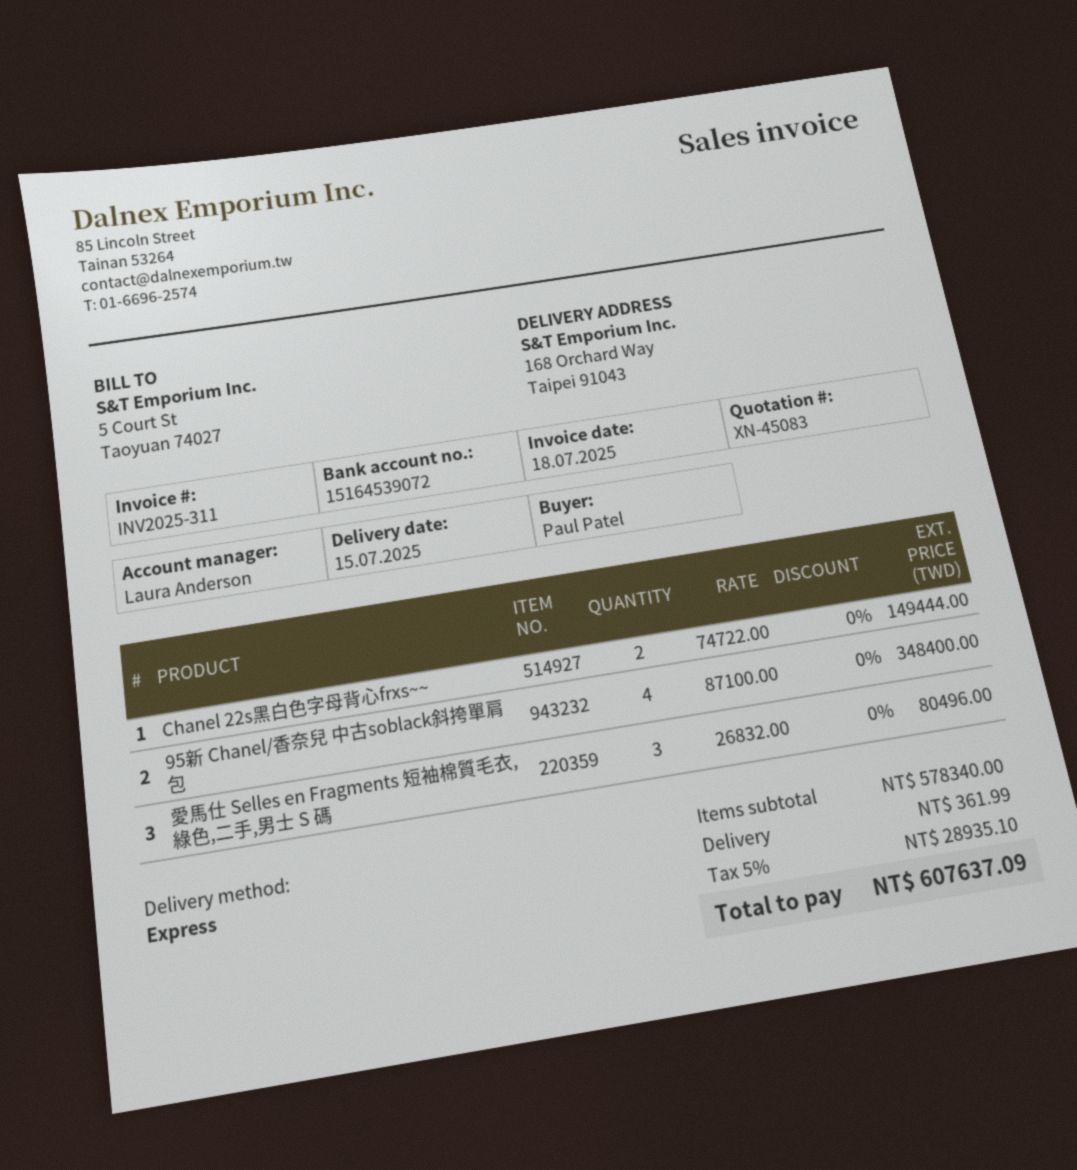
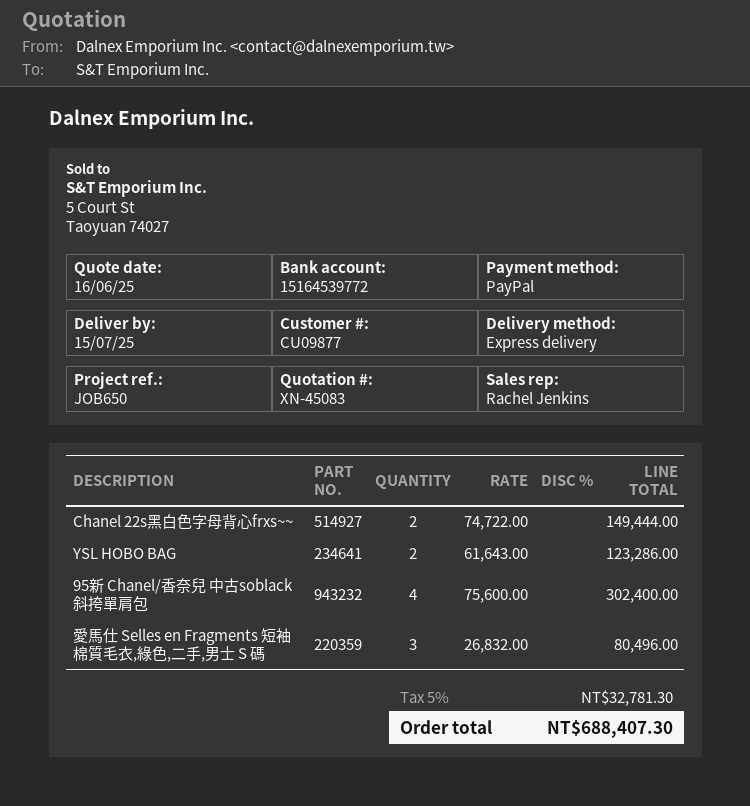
sales rep: Laura Anderson -> Rachel Jenkins
bank account: 15164539072 -> 15164539772
95新 Chanel/香奈兒 中古soblack斜挎單肩包: 4 x 87100.00 = 348400.00 -> 4 x 75600.00 = 302400.00
YSL HOBO BAG: none -> 2 x 61643.00 = 123286.00
shipping: 361.99 -> none
tax: 5% = 28935.10 -> 5% = 32781.30
total: 607637.09 -> 688407.30

